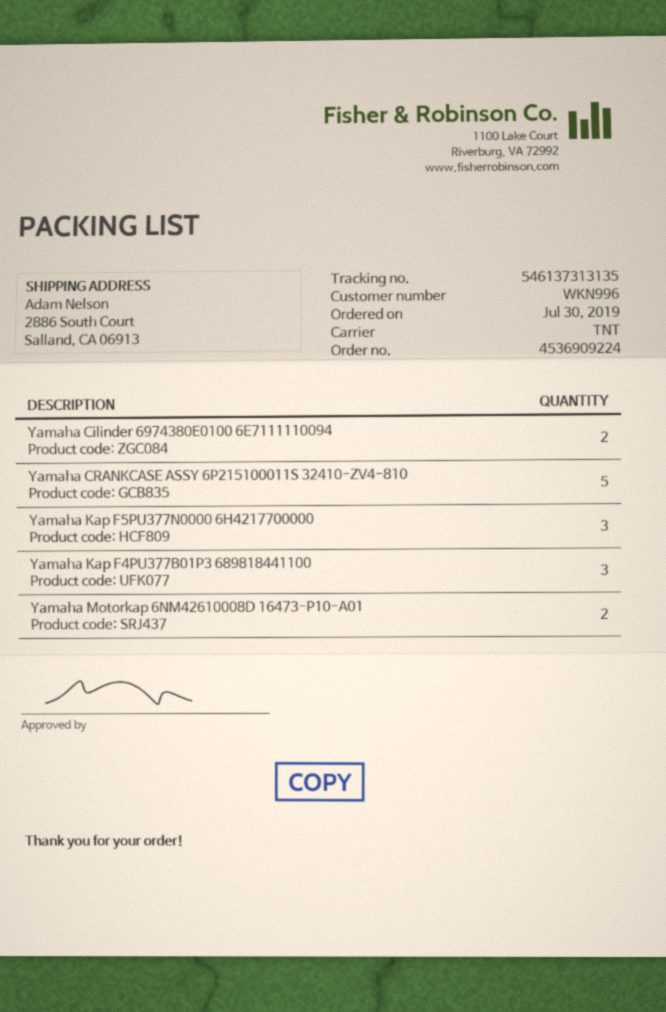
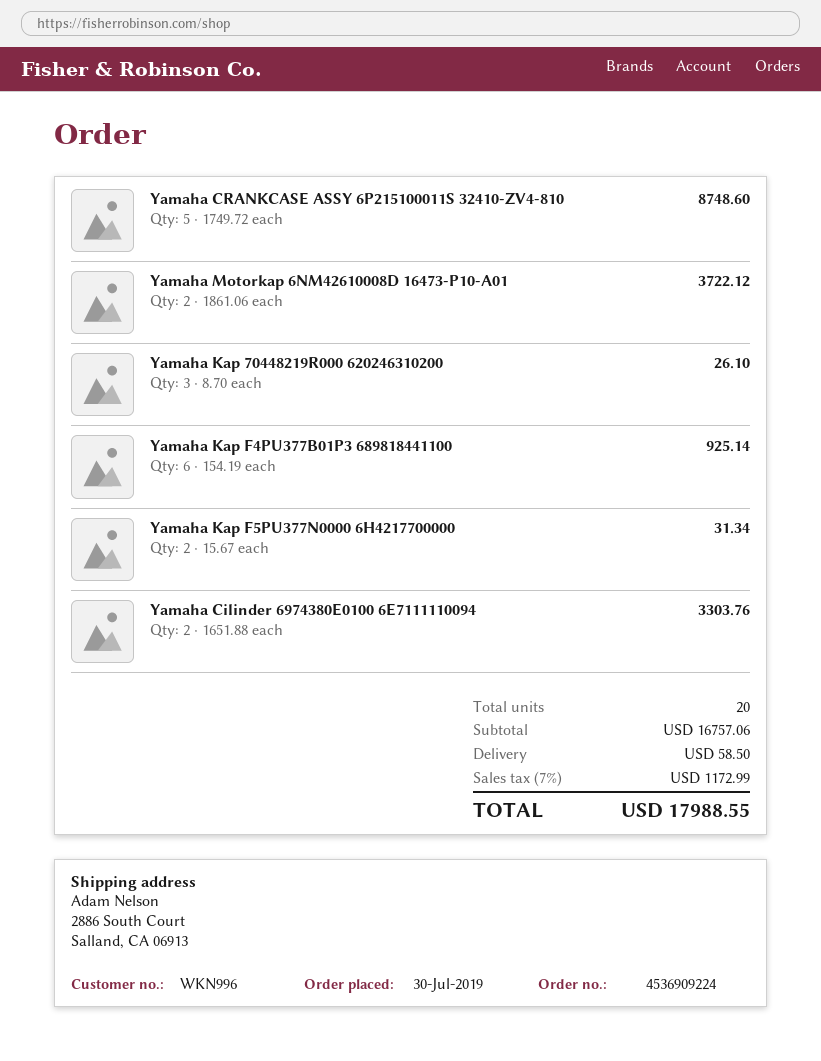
Yamaha Kap F5PU377N0000 6H4217700000: 3 -> 2
Yamaha Kap F4PU377B01P3 689818441100: 3 -> 6
Yamaha Kap 70448219R000 620246310200: none -> 3

